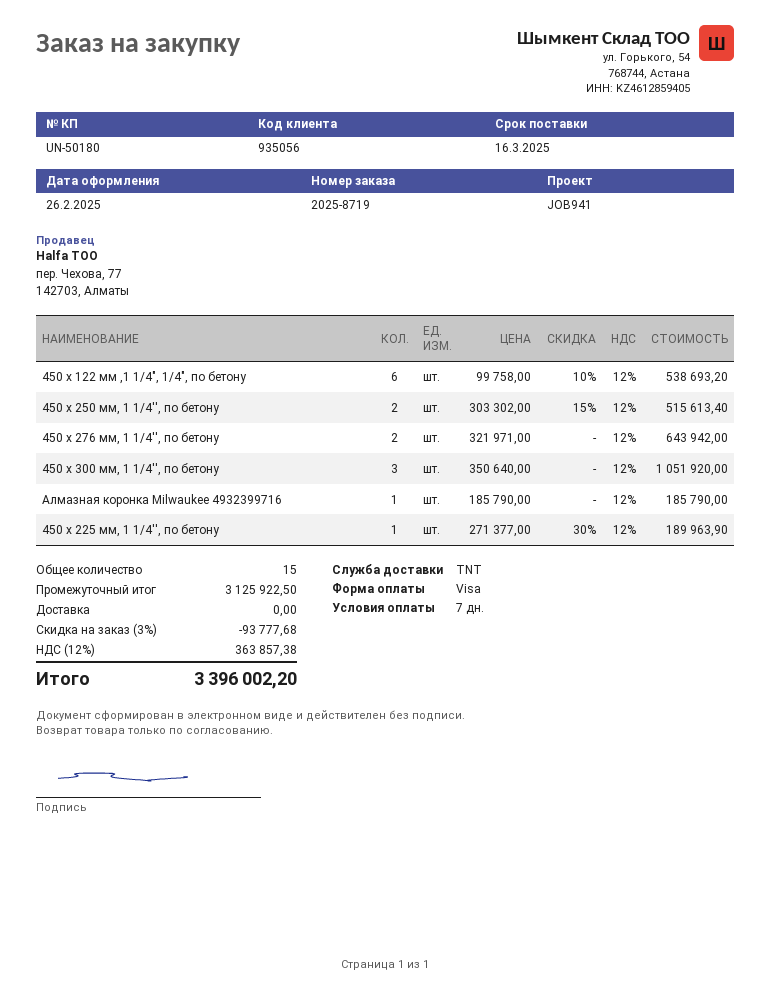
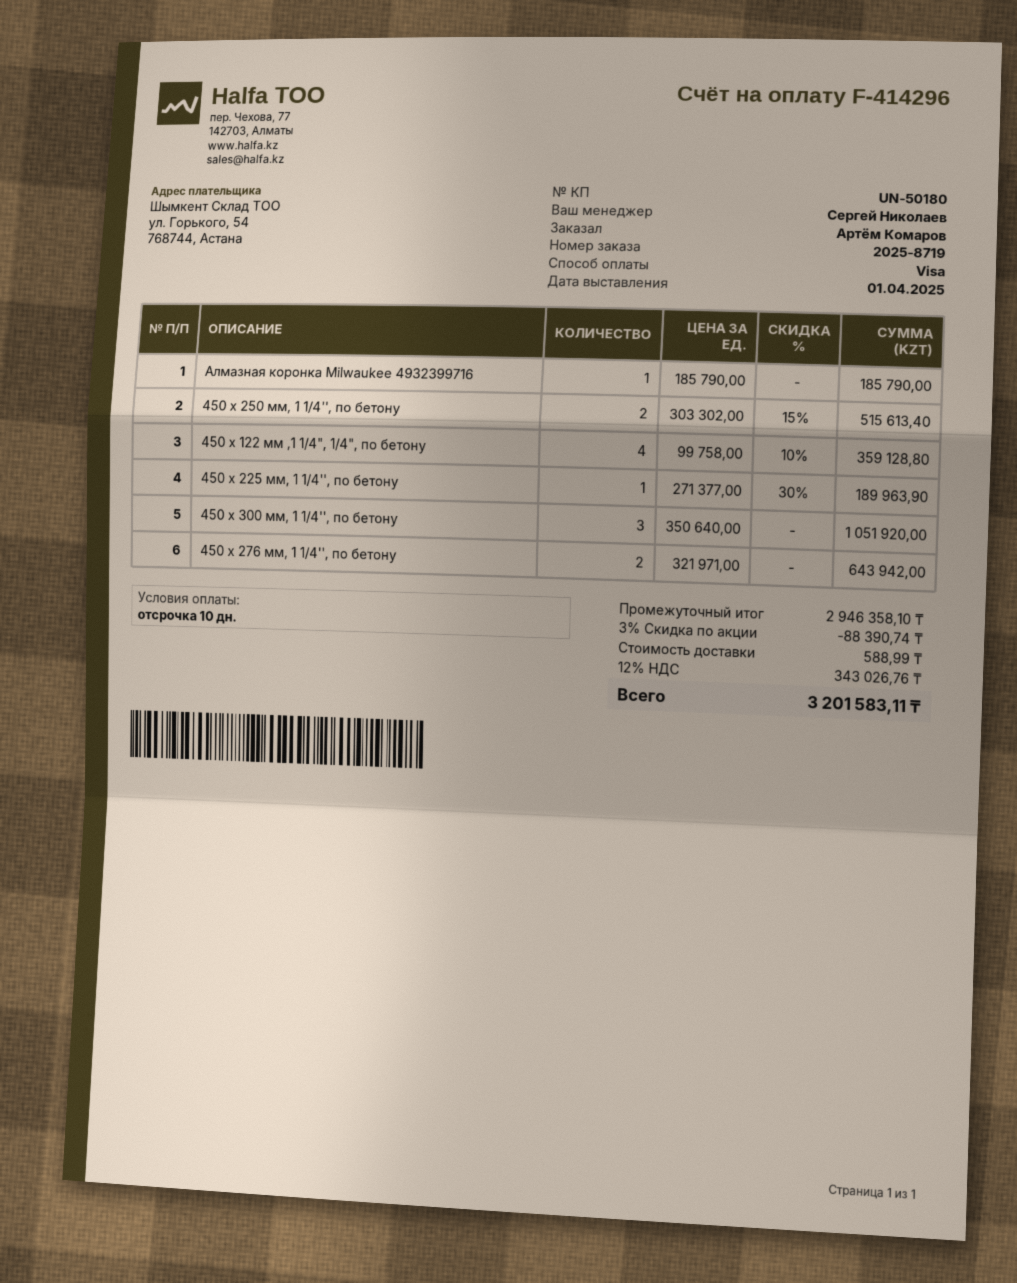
payment terms: 7 days -> 10 days
450 х 122 мм ,1 1/4", 1/4", по бетону: 6 x 99758.00 - 10% = 538693.20 -> 4 x 99758.00 - 10% = 359128.80
subtotal: 3125922.50 -> 2946358.10
discount: 3% = 93777.68 -> 3% = 88390.74
shipping: 0.00 -> 588.99
tax: 12% = 363857.38 -> 12% = 343026.76
total: 3396002.20 -> 3201583.11

